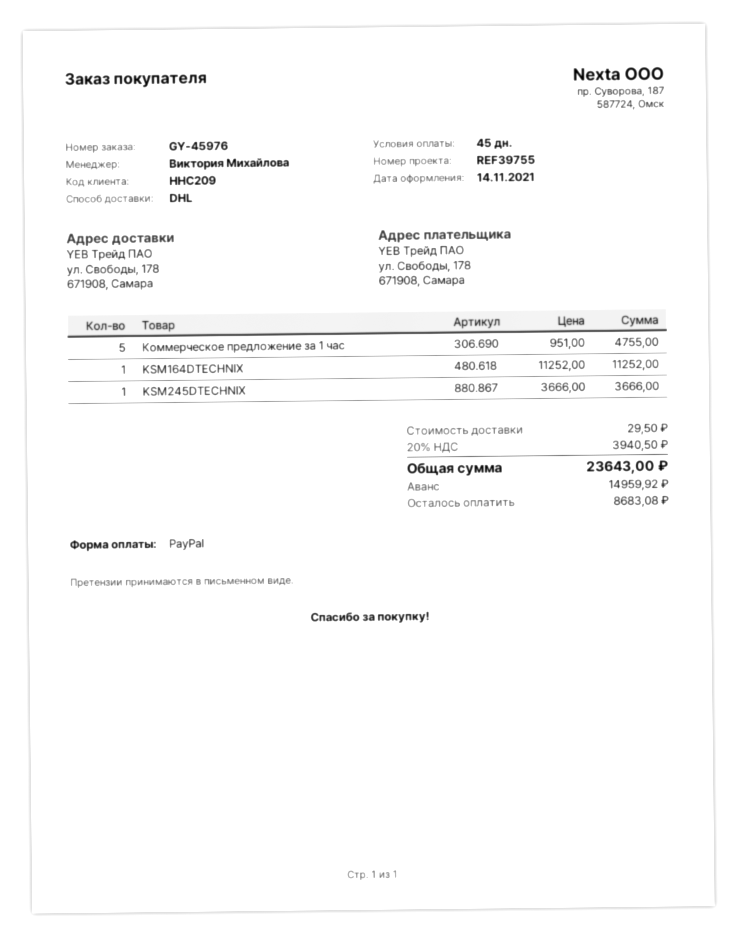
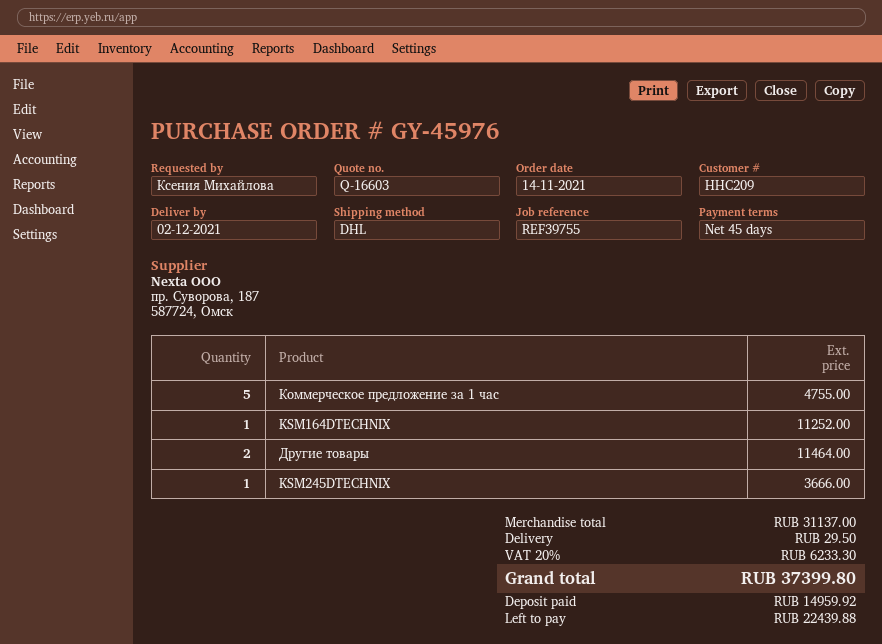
Другие товары: none -> 2 for 11464.00
tax: 20% = 3940.50 -> 20% = 6233.30
total: 23643.00 -> 37399.80
balance: 8683.08 -> 22439.88

